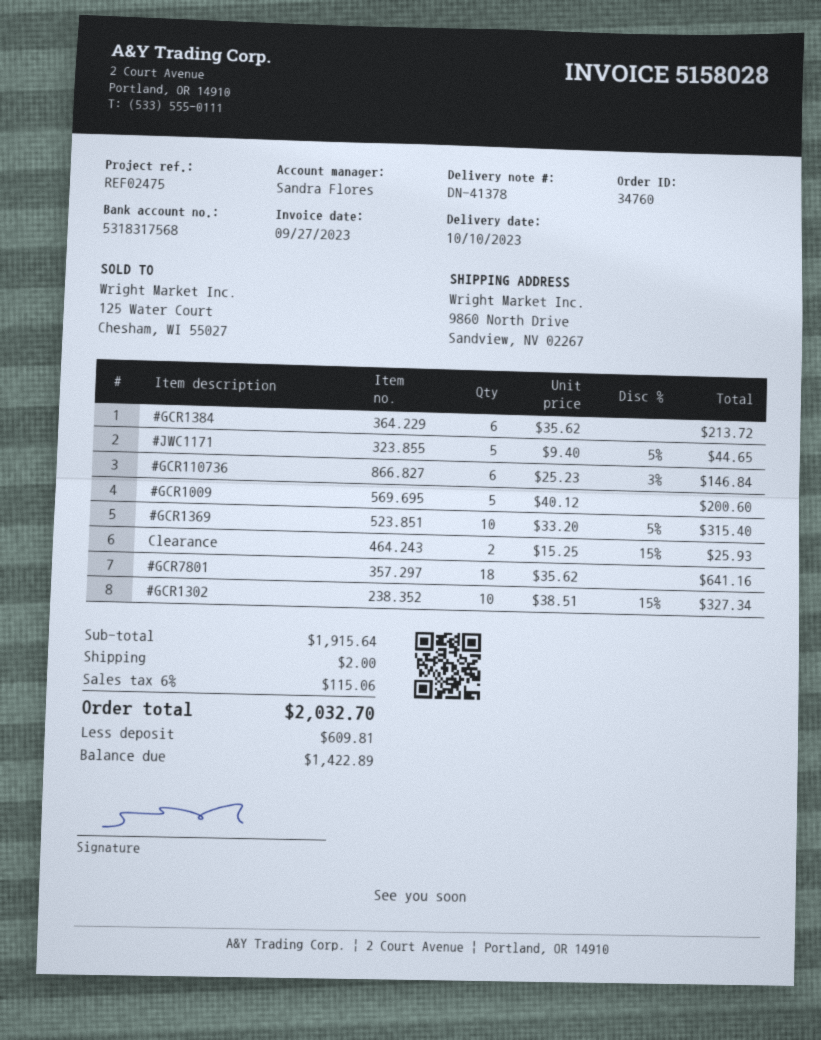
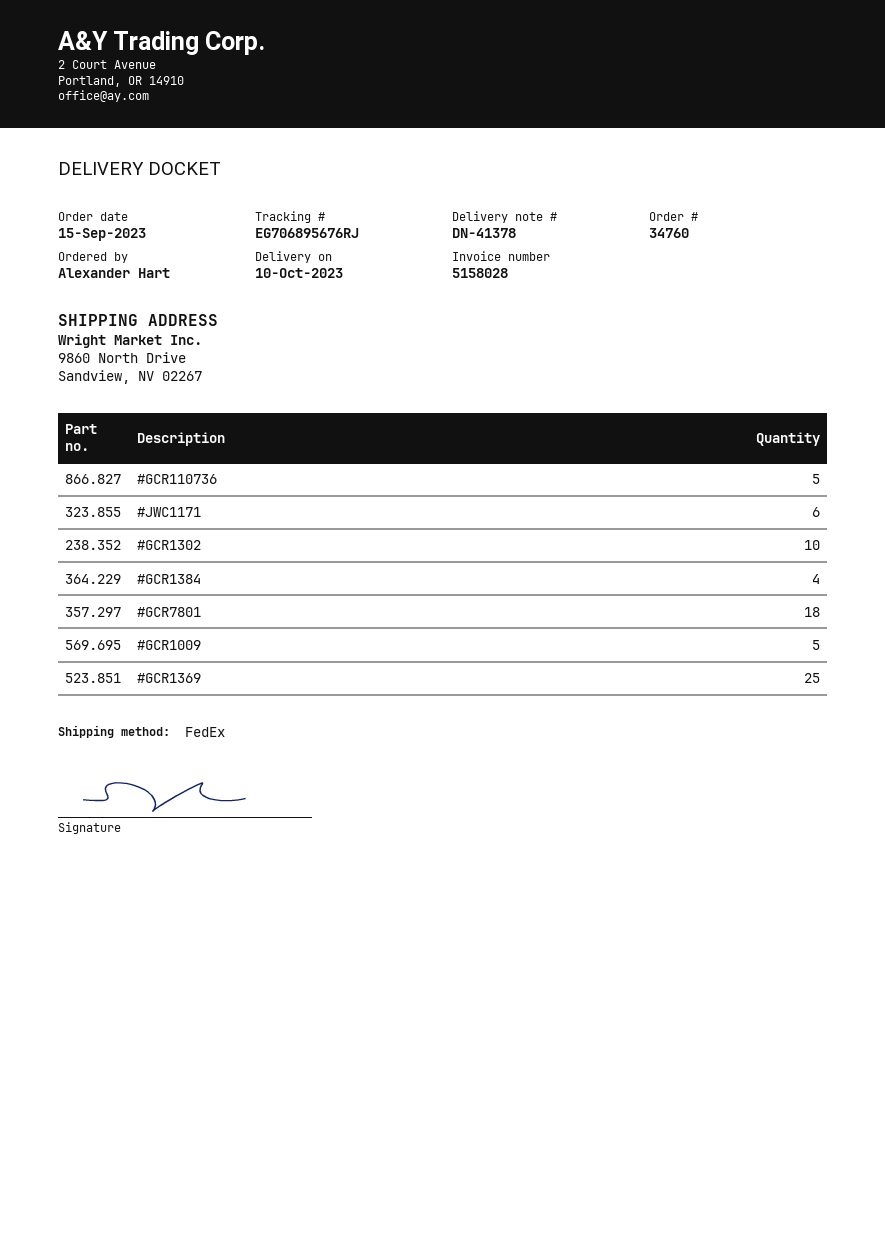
#GCR1384: 6 -> 4
#JWC1171: 5 -> 6
#GCR110736: 6 -> 5
#GCR1369: 10 -> 25
Clearance: 2 -> none

